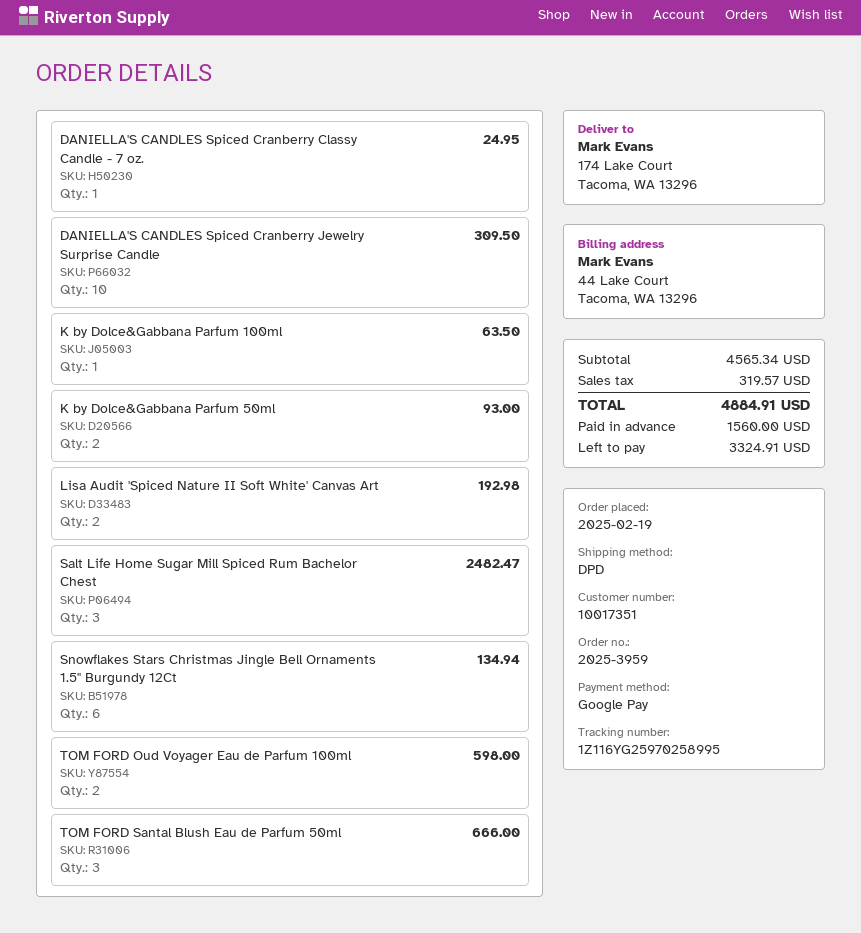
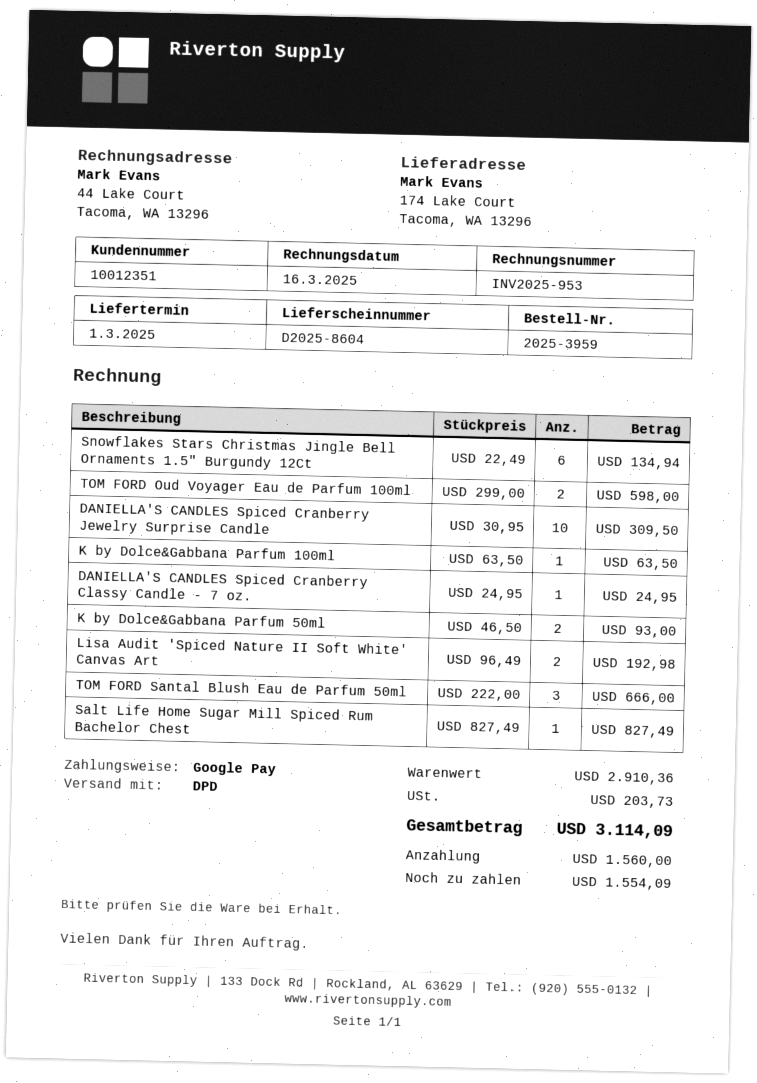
customer number: 10017351 -> 10012351
Salt Life Home Sugar Mill Spiced Rum Bachelor Chest: 3 for 2482.47 -> 1 for 827.49
subtotal: 4565.34 -> 2910.36
tax: 319.57 -> 203.73
total: 4884.91 -> 3114.09
balance: 3324.91 -> 1554.09

